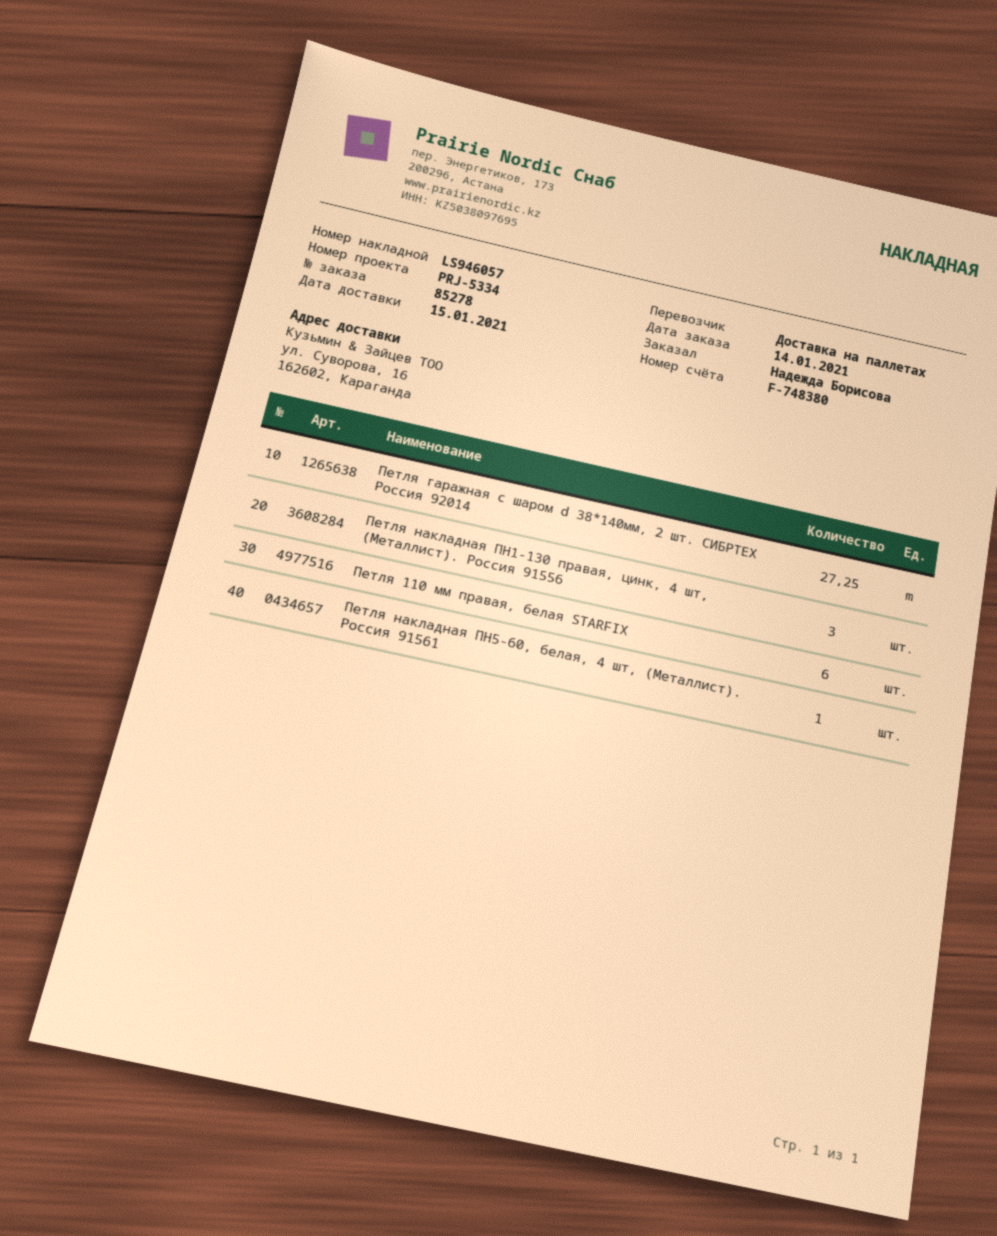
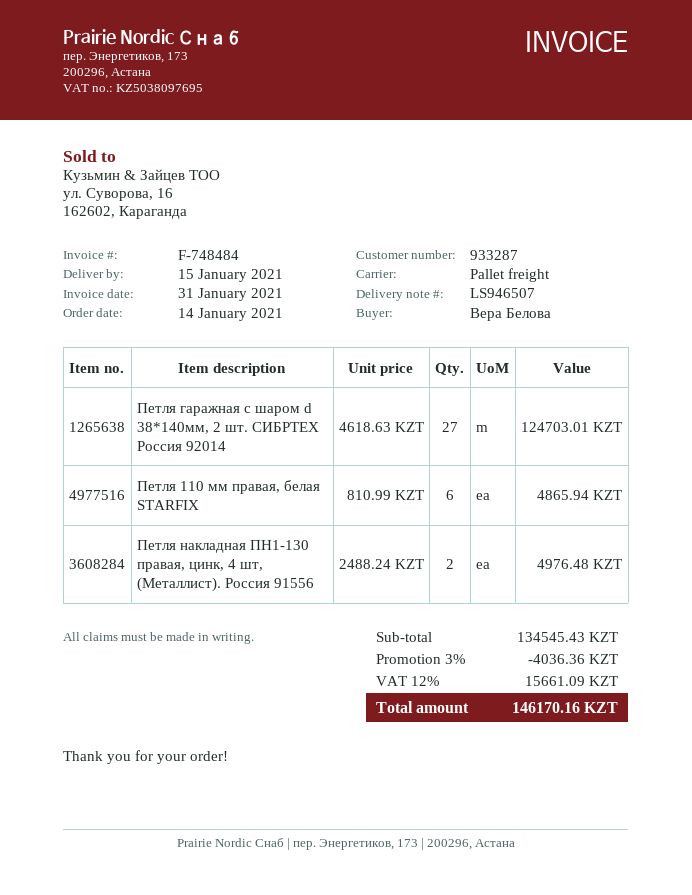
delivery note number: LS946057 -> LS946507
invoice number: F-748380 -> F-748484
ordered by: Надежда Борисова -> Вера Белова
Петля гаражная с шаром d 38*140мм, 2 шт. СИБРТЕХ Россия 92014: 27.25 -> 27
Петля накладная ПН1-130 правая, цинк, 4 шт, (Металлист). Россия 91556: 3 -> 2
Петля накладная ПН5-60, белая, 4 шт, (Металлист). Россия 91561: 1 -> none

